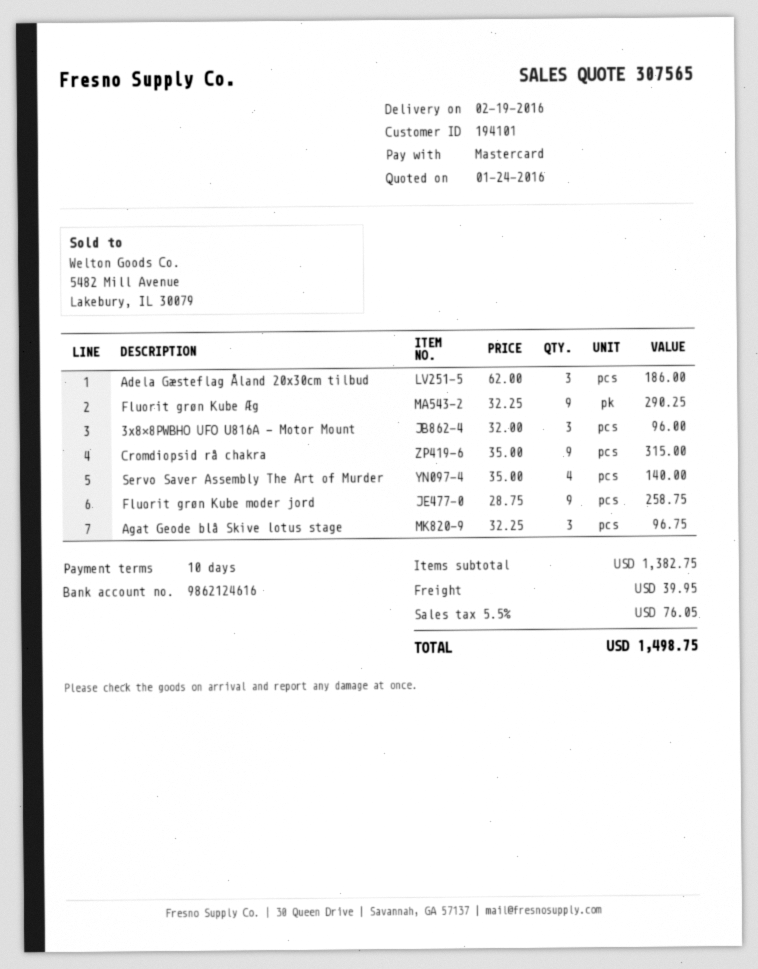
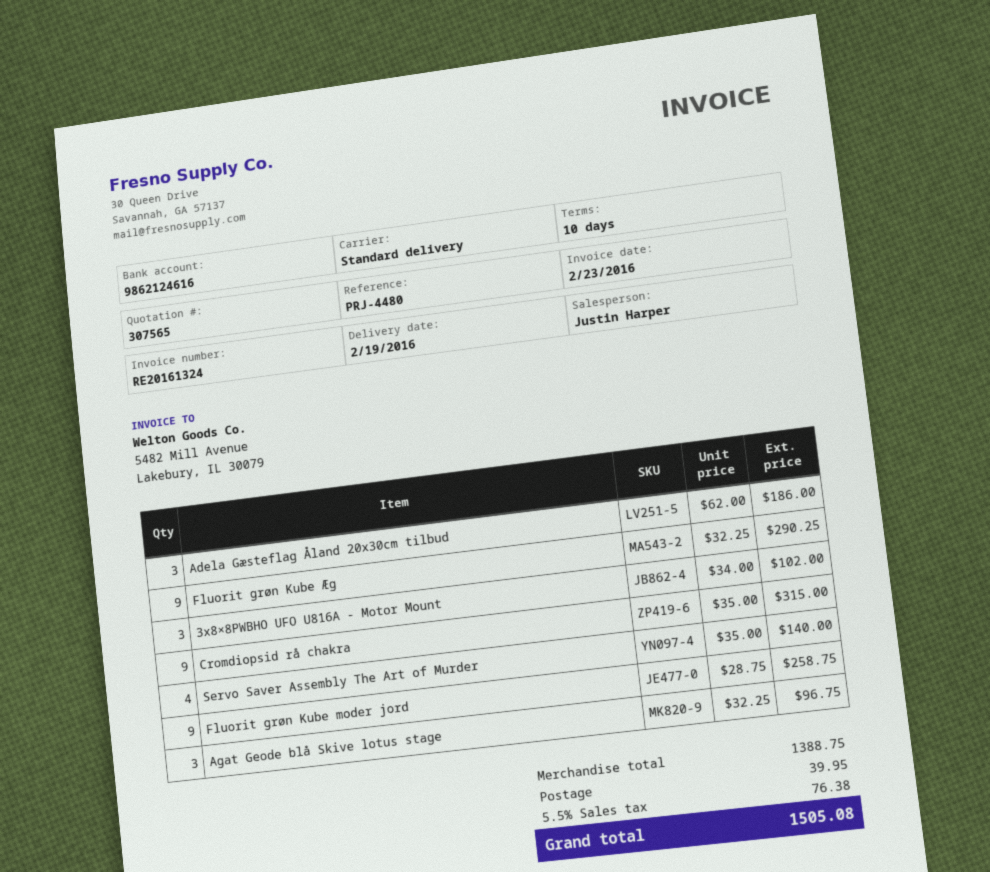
3x8×8PWBHO UFO U816A - Motor Mount: 3 x 32.00 = 96.00 -> 3 x 34.00 = 102.00
subtotal: 1382.75 -> 1388.75
tax: 5.5% = 76.05 -> 5.5% = 76.38
total: 1498.75 -> 1505.08

